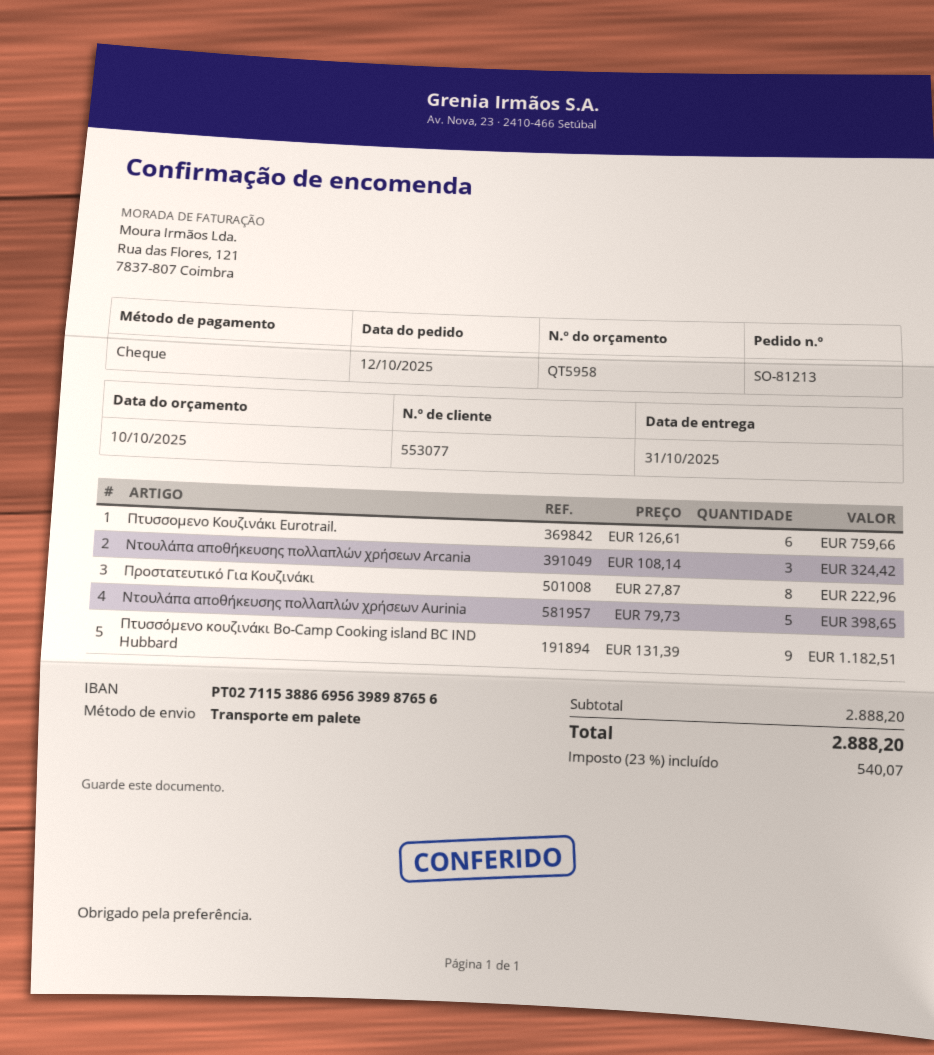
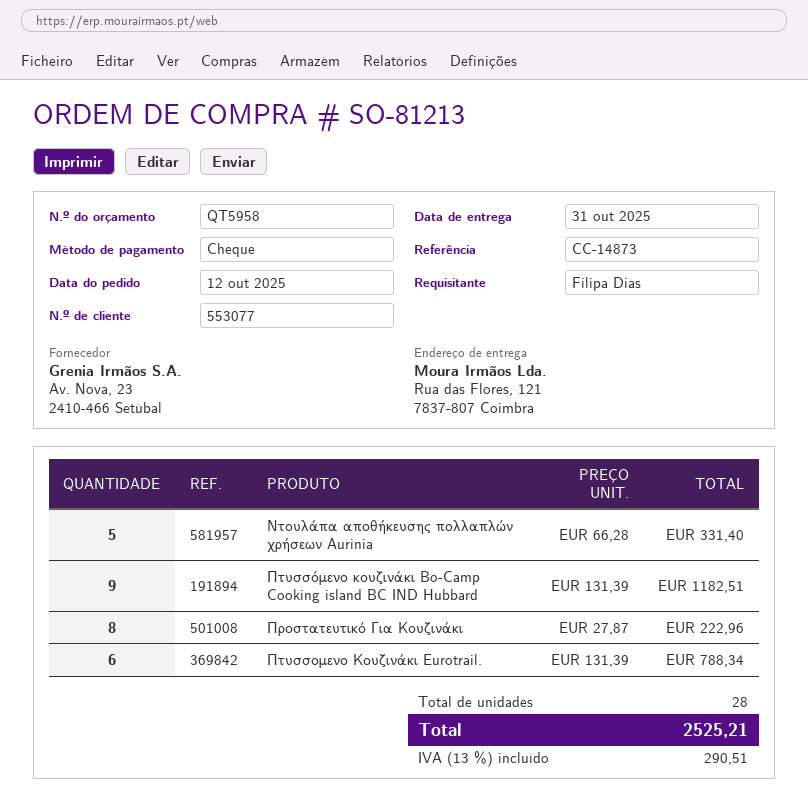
Πτυσσομενο Κουζινάκι Eurotrail.: 6 x 126.61 = 759.66 -> 6 x 131.39 = 788.34
Ντουλάπα αποθήκευσης πολλαπλών χρήσεων Arcania: 3 x 108.14 = 324.42 -> none
Ντουλάπα αποθήκευσης πολλαπλών χρήσεων Aurinia: 5 x 79.73 = 398.65 -> 5 x 66.28 = 331.40
tax: 23% = 540.07 -> 13% = 290.51
total: 2888.20 -> 2525.21

